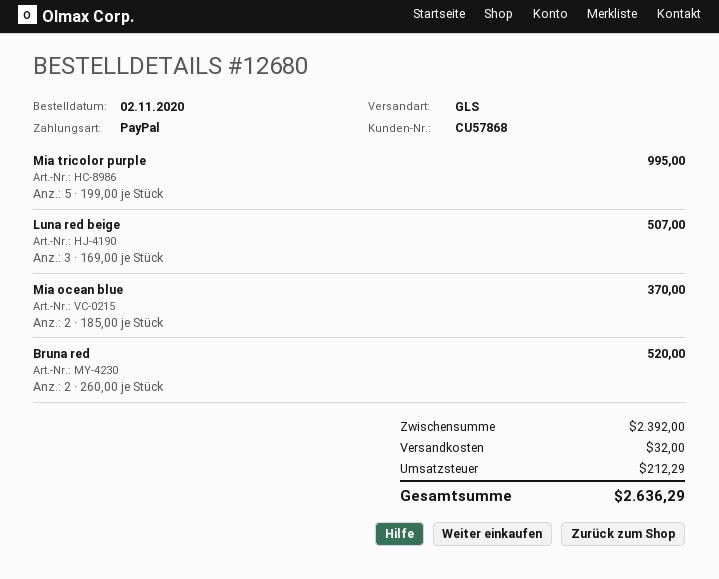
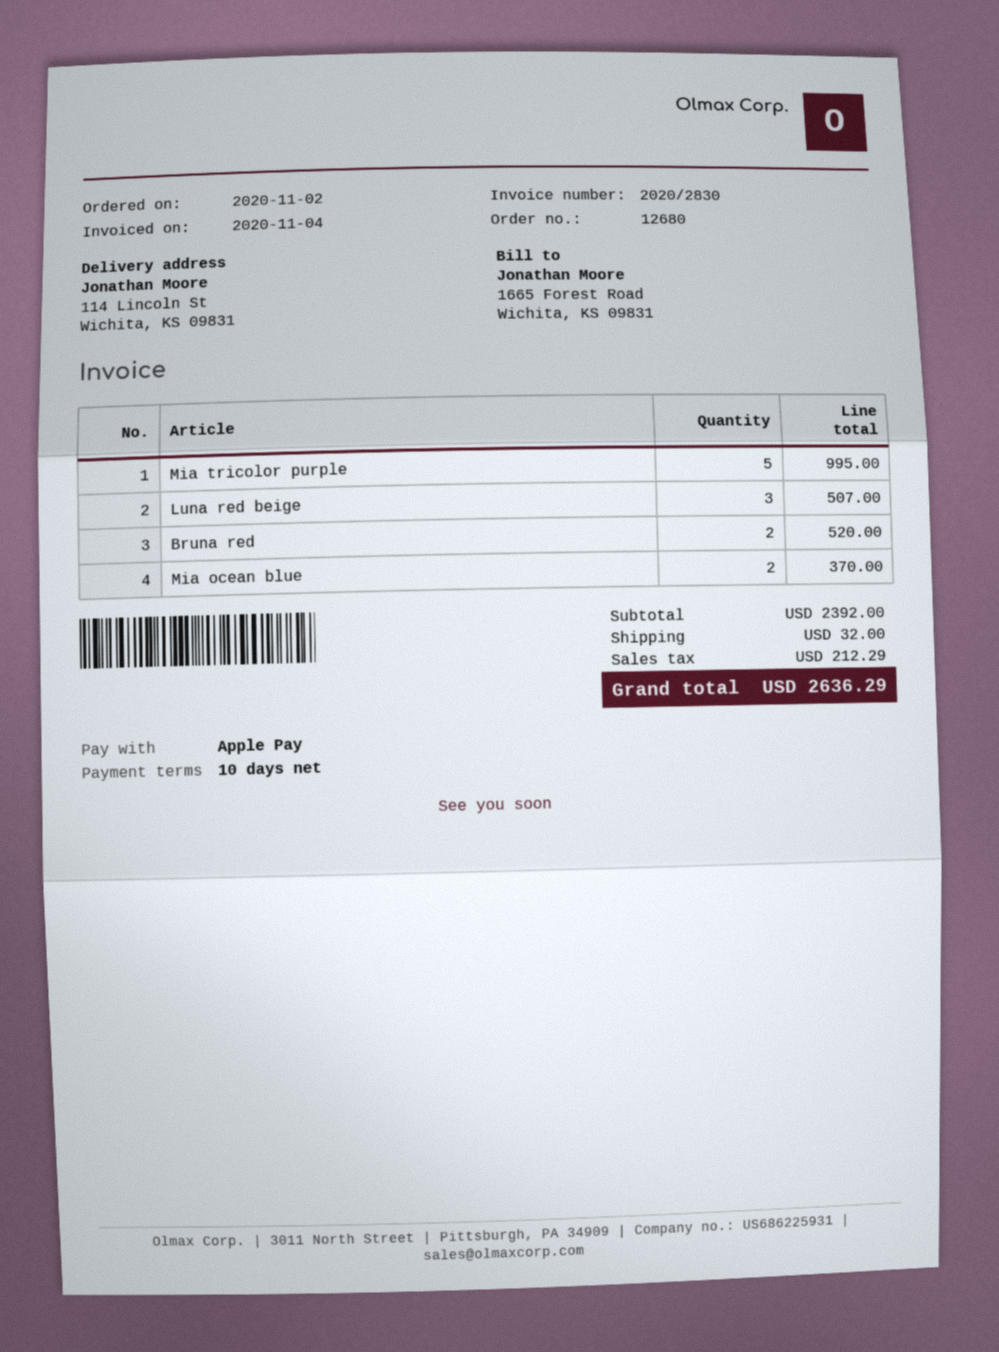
payment method: PayPal -> Apple Pay

